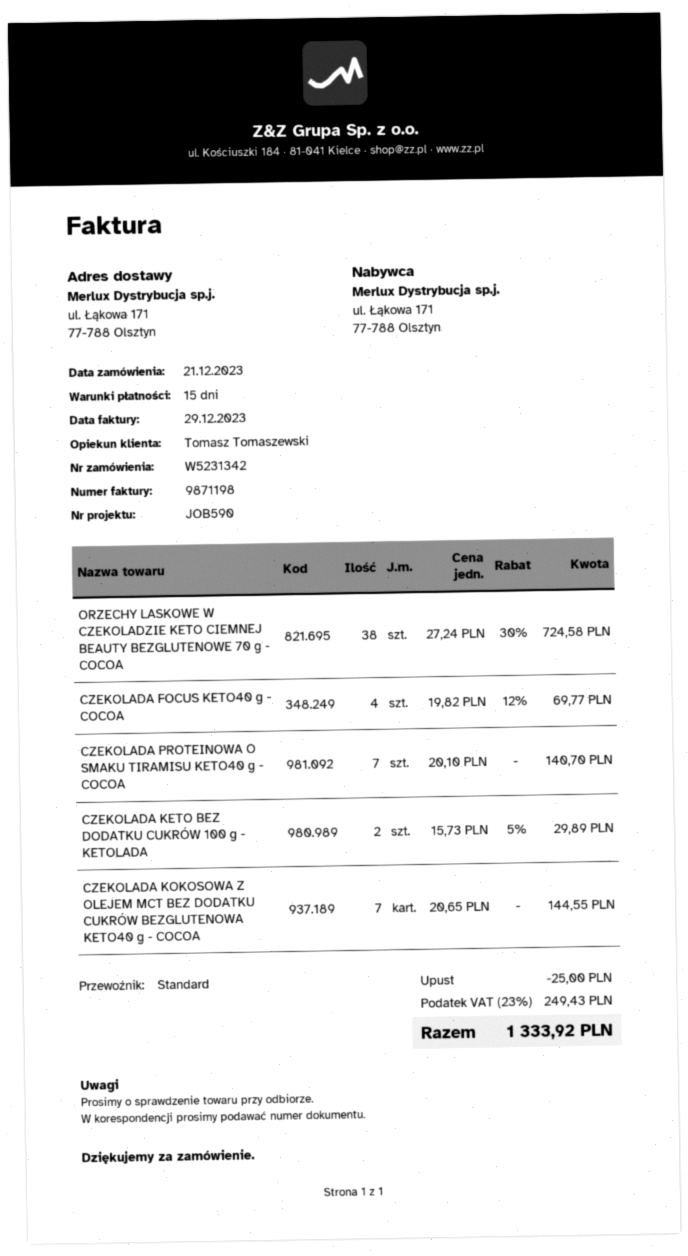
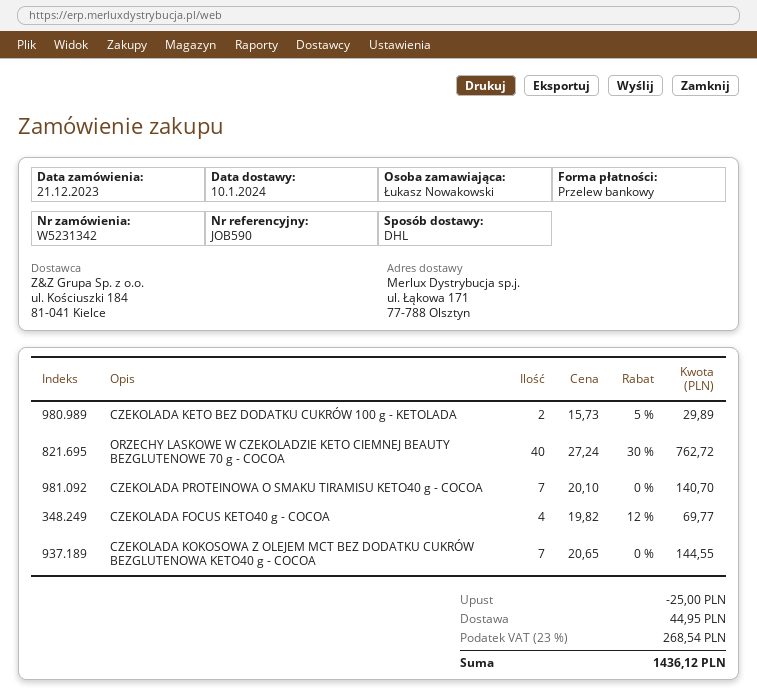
shipping method: standard -> DHL
ORZECHY LASKOWE W CZEKOLADZIE KETO CIEMNEJ BEAUTY BEZGLUTENOWE 70 g - COCOA: 38 x 27.24 - 30% = 724.58 -> 40 x 27.24 - 30% = 762.72
shipping: none -> 44.95
tax: 23% = 249.43 -> 23% = 268.54
total: 1333.92 -> 1436.12

